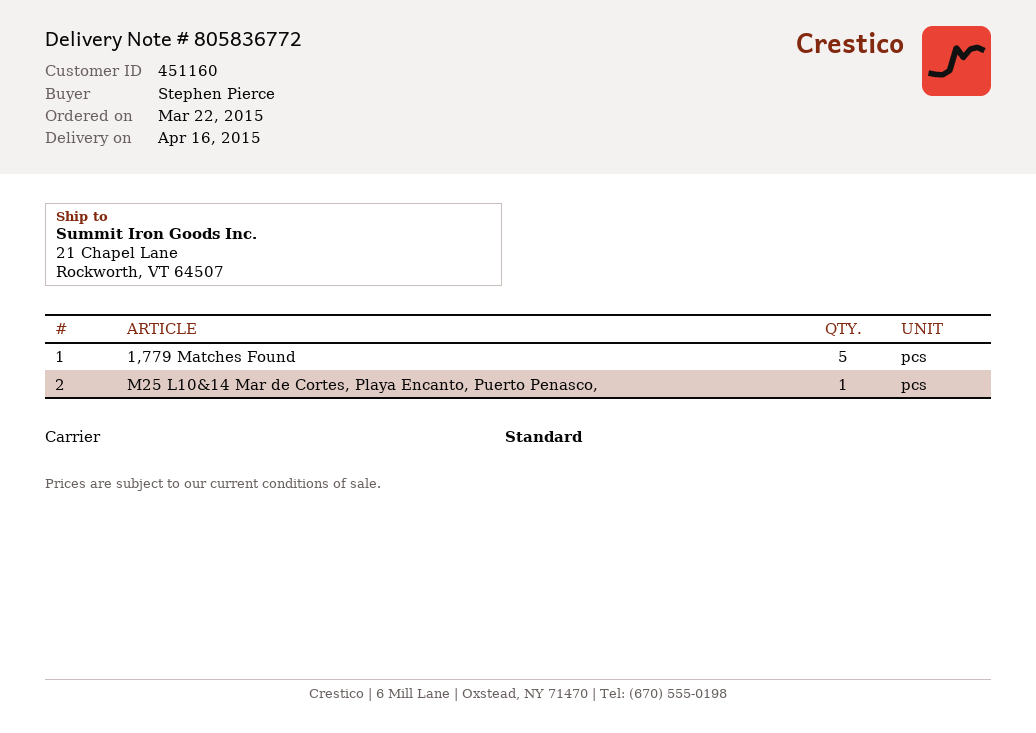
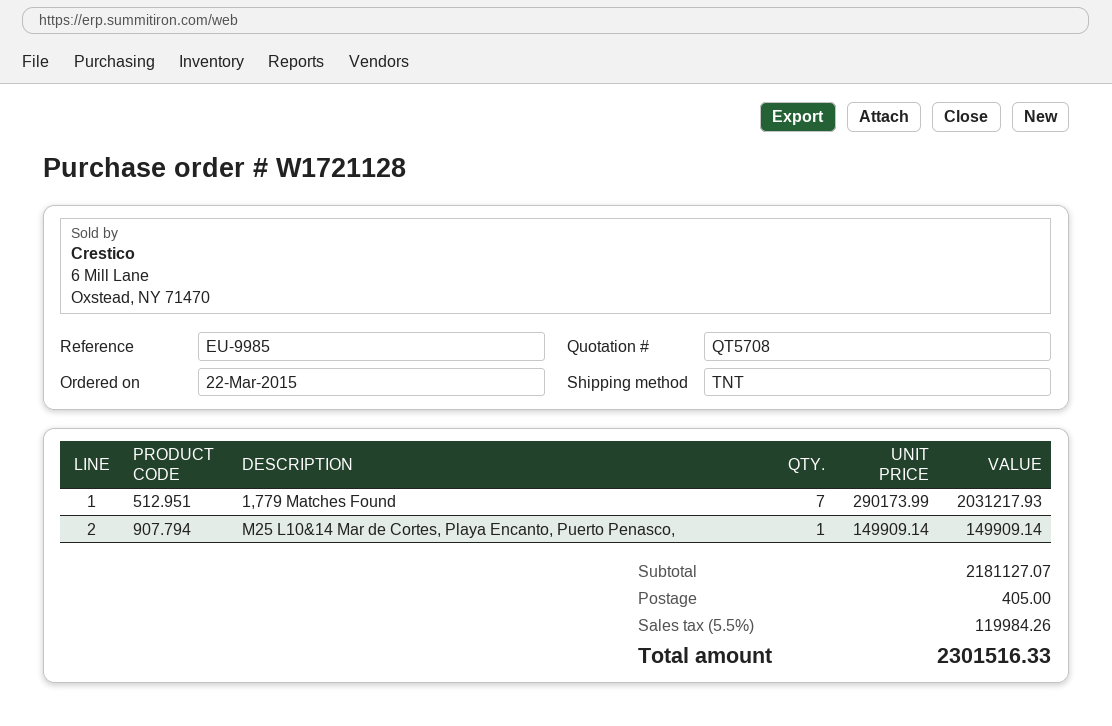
shipping method: standard -> TNT
1,779 Matches Found: 5 -> 7

